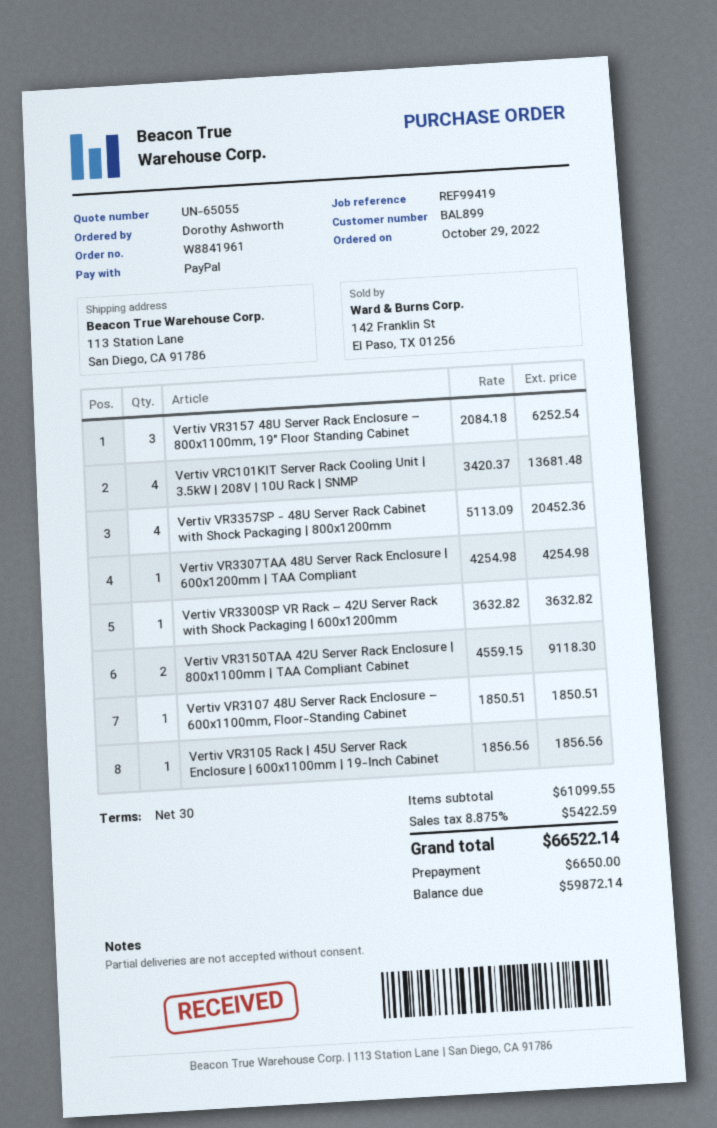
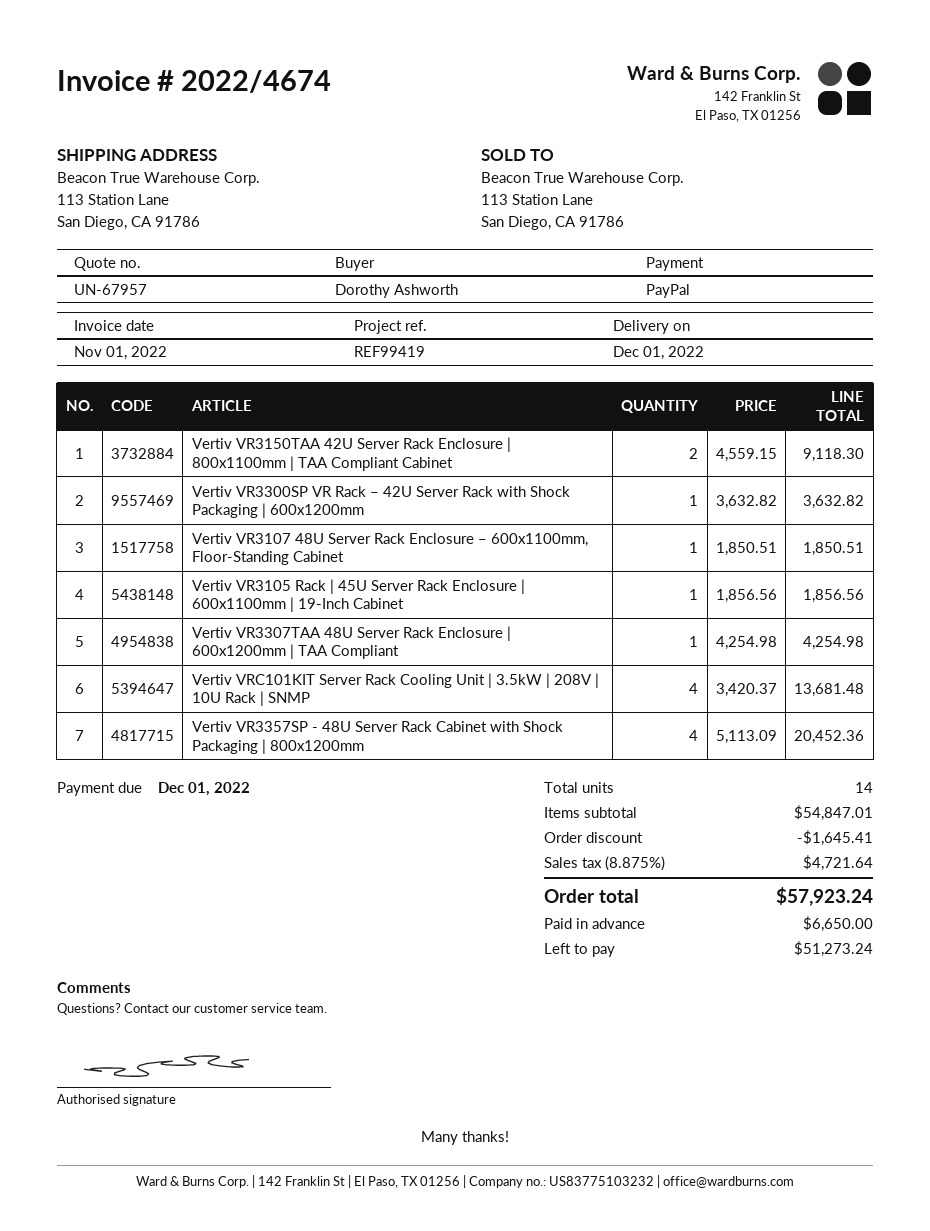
quote number: UN-65055 -> UN-67957
Vertiv VR3157 48U Server Rack Enclosure – 800x1100mm, 19" Floor Standing Cabinet: 3 x 2084.18 = 6252.54 -> none
subtotal: 61099.55 -> 54847.01
discount: none -> 1645.41
tax: 8.875% = 5422.59 -> 8.875% = 4721.64
total: 66522.14 -> 57923.24
balance: 59872.14 -> 51273.24

